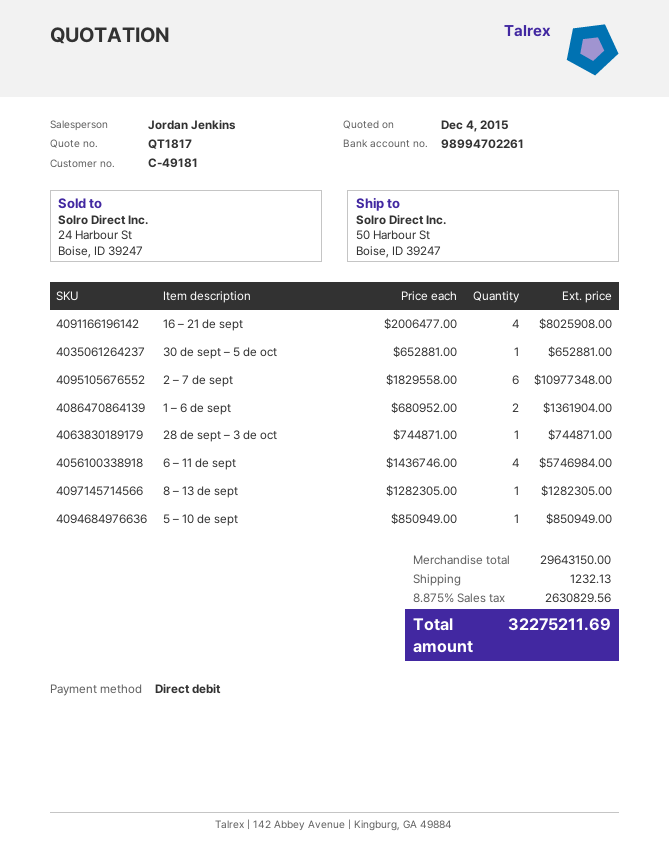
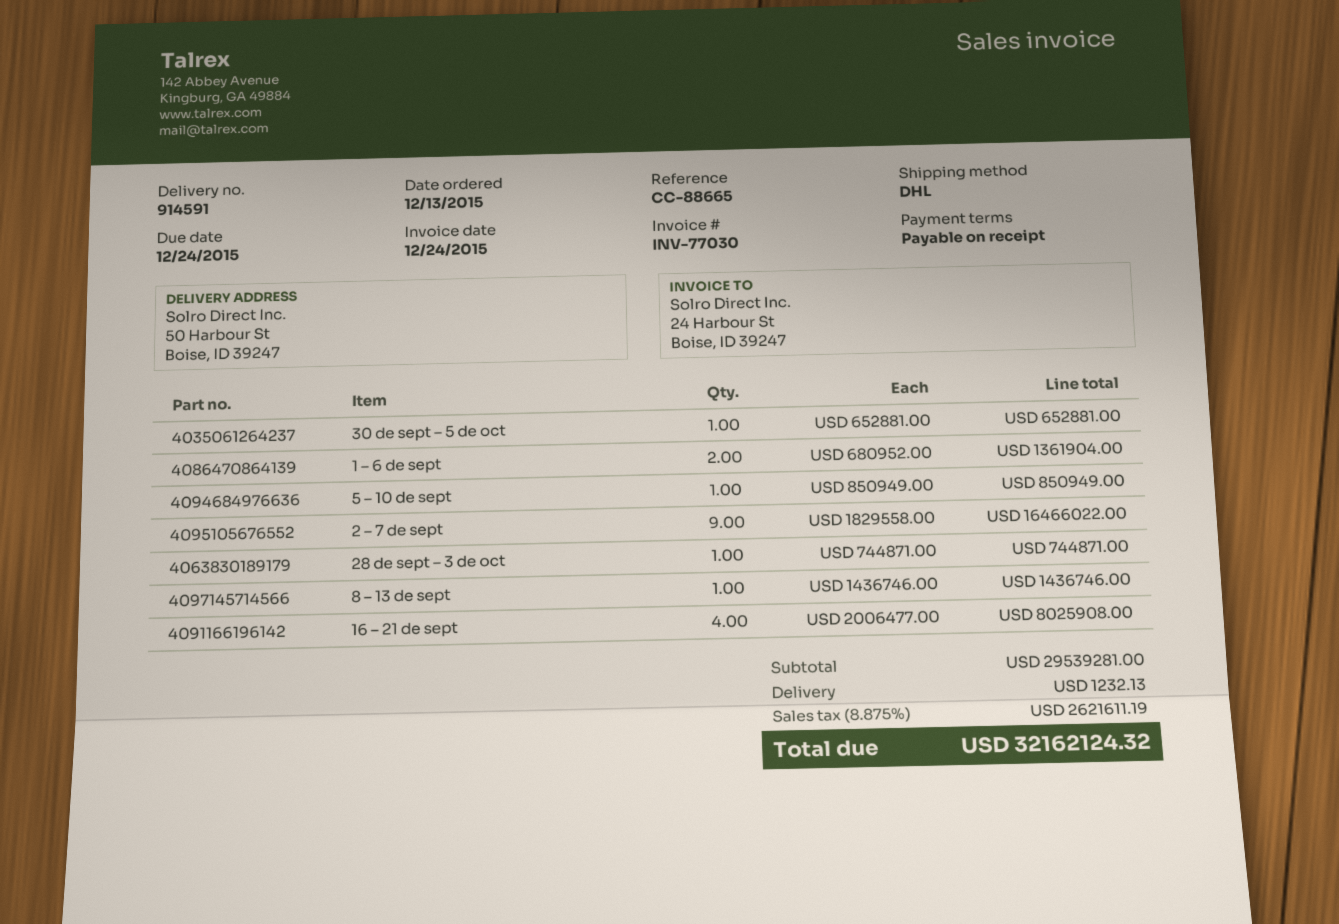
2 – 7 de sept: 6 x 1829558.00 = 10977348.00 -> 9 x 1829558.00 = 16466022.00
6 – 11 de sept: 4 x 1436746.00 = 5746984.00 -> none
8 – 13 de sept: 1 x 1282305.00 = 1282305.00 -> 1 x 1436746.00 = 1436746.00
subtotal: 29643150.00 -> 29539281.00
tax: 8.875% = 2630829.56 -> 8.875% = 2621611.19
total: 32275211.69 -> 32162124.32

